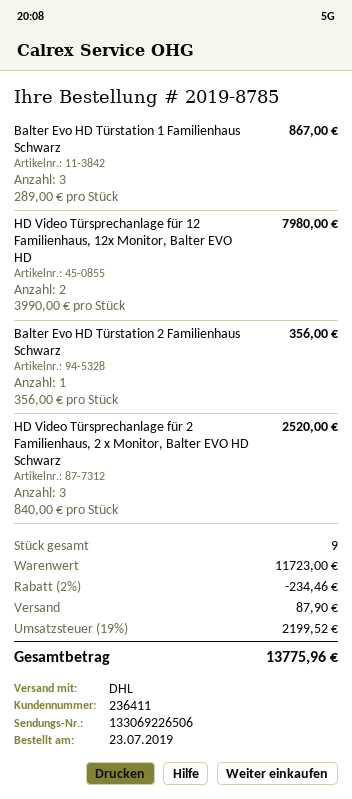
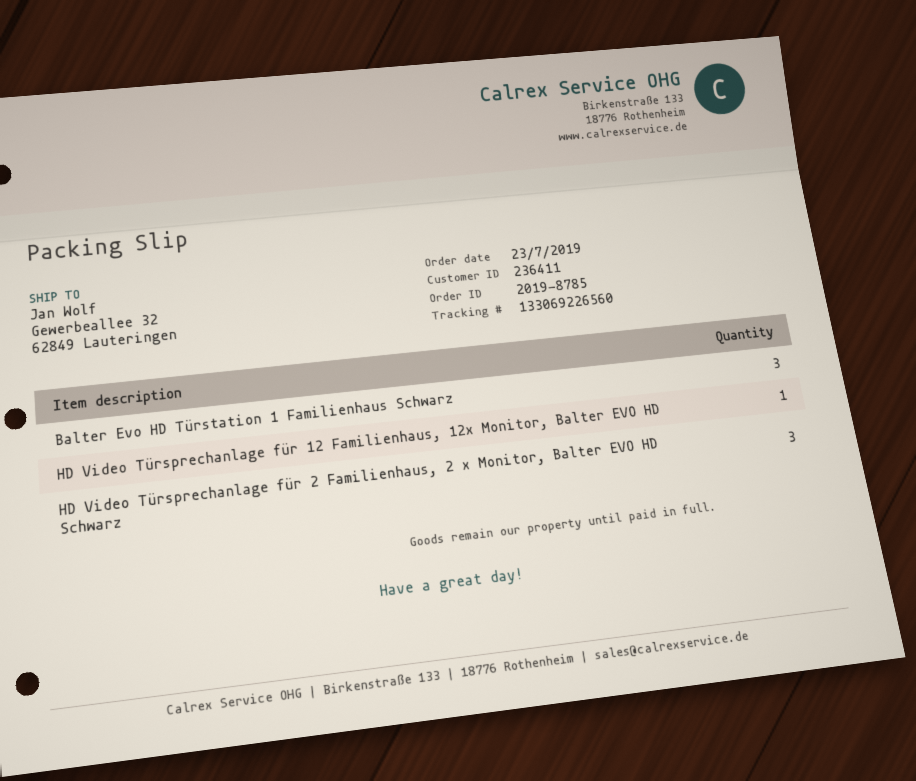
tracking number: 133069226506 -> 133069226560
HD Video Türsprechanlage für 12 Familienhaus, 12x Monitor, Balter EVO HD: 2 -> 1
Balter Evo HD Türstation 2 Familienhaus Schwarz: 1 -> none

